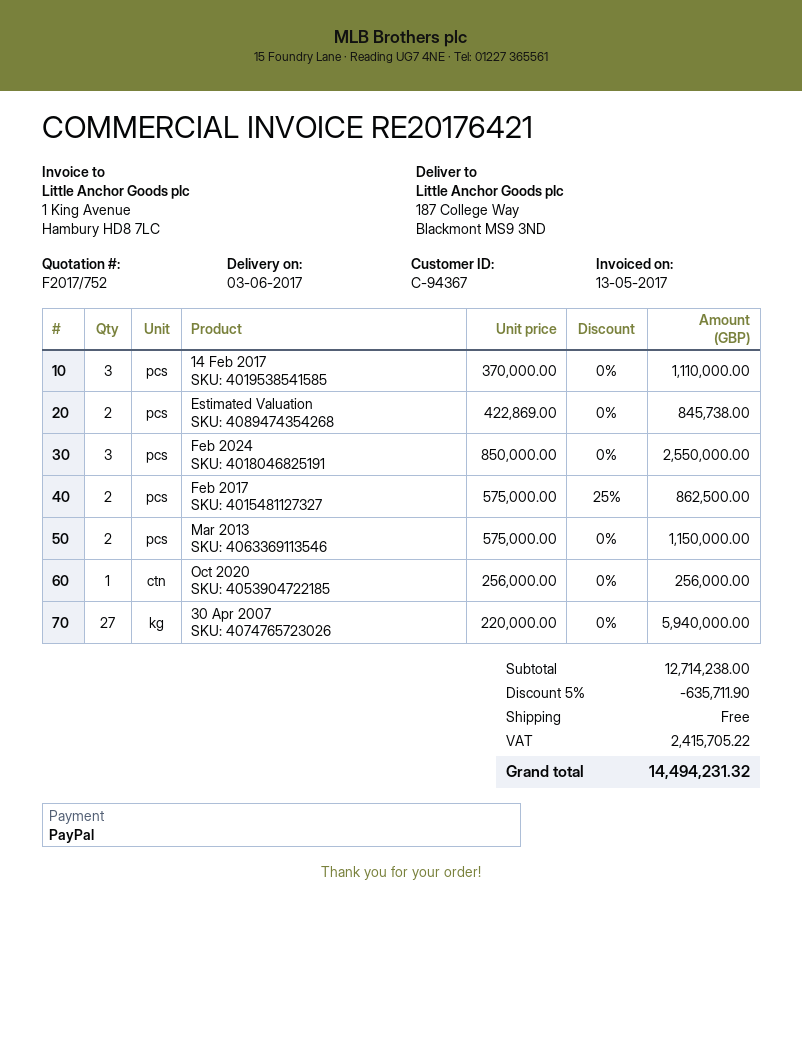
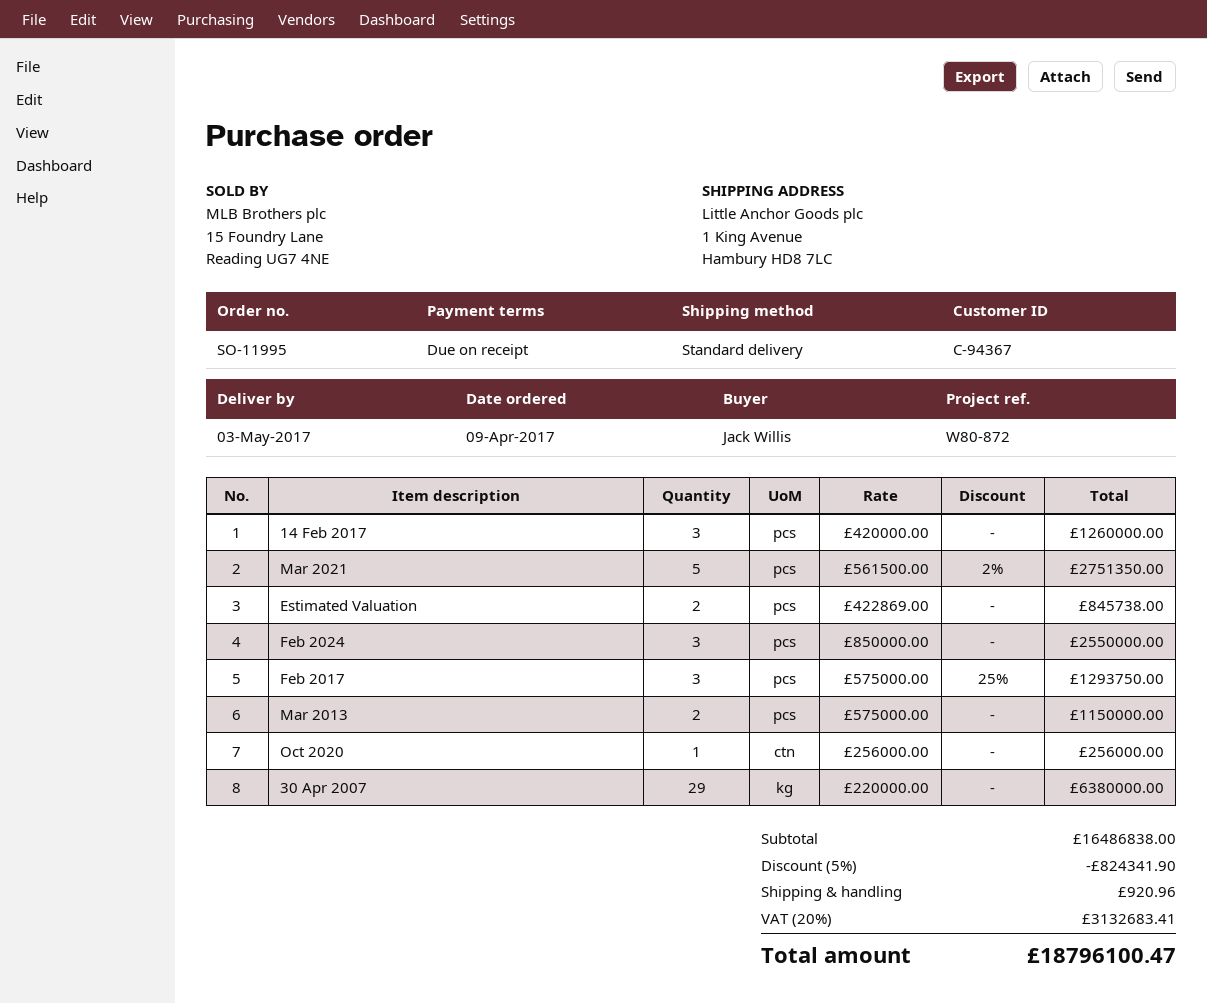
delivery date: 2017-06-03 -> 2017-05-03
ship to: 187 College Way, Blackmont MS9 3ND -> 1 King Avenue, Hambury HD8 7LC
14 Feb 2017: 3 x 370000.00 = 1110000.00 -> 3 x 420000.00 = 1260000.00
Feb 2017: 2 x 575000.00 - 25% = 862500.00 -> 3 x 575000.00 - 25% = 1293750.00
30 Apr 2007: 27 x 220000.00 = 5940000.00 -> 29 x 220000.00 = 6380000.00
Mar 2021: none -> 5 x 561500.00 - 2% = 2751350.00
subtotal: 12714238.00 -> 16486838.00
discount: 5% = 635711.90 -> 5% = 824341.90
shipping: 0.00 -> 920.96
tax: 2415705.22 -> 3132683.41
total: 14494231.32 -> 18796100.47

